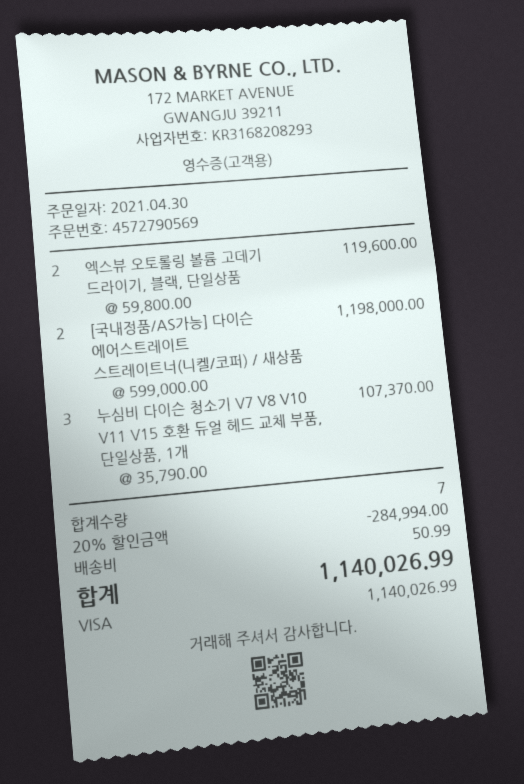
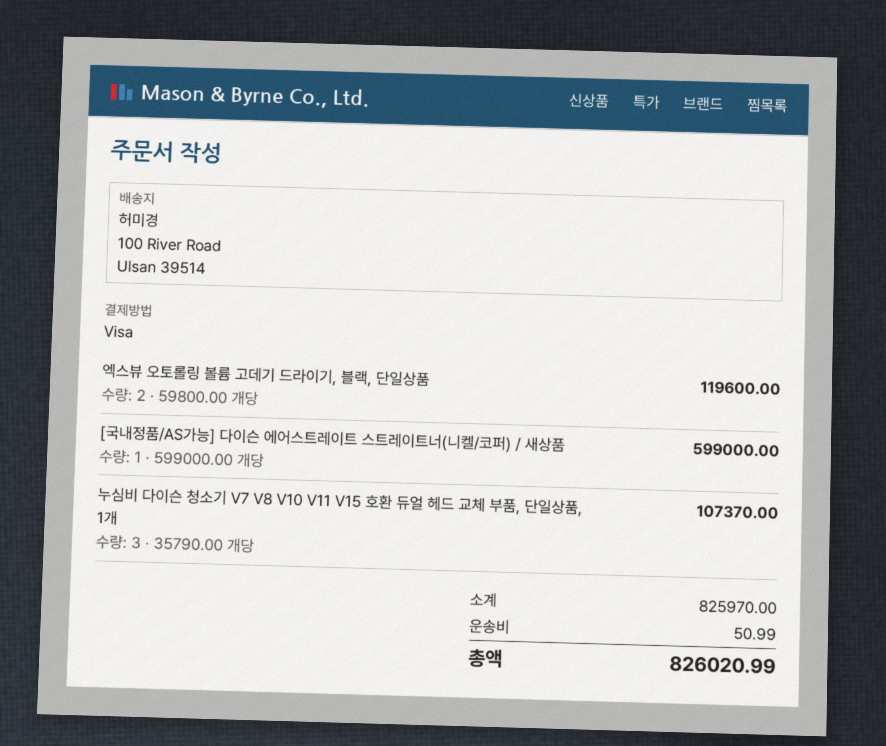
[국내정품/AS가능] 다이슨 에어스트레이트 스트레이트너(니켈/코퍼) / 새상품: 2 x 599000.00 = 1198000.00 -> 1 x 599000.00 = 599000.00
discount: 20% = 284994.00 -> none
total: 1140026.99 -> 826020.99

